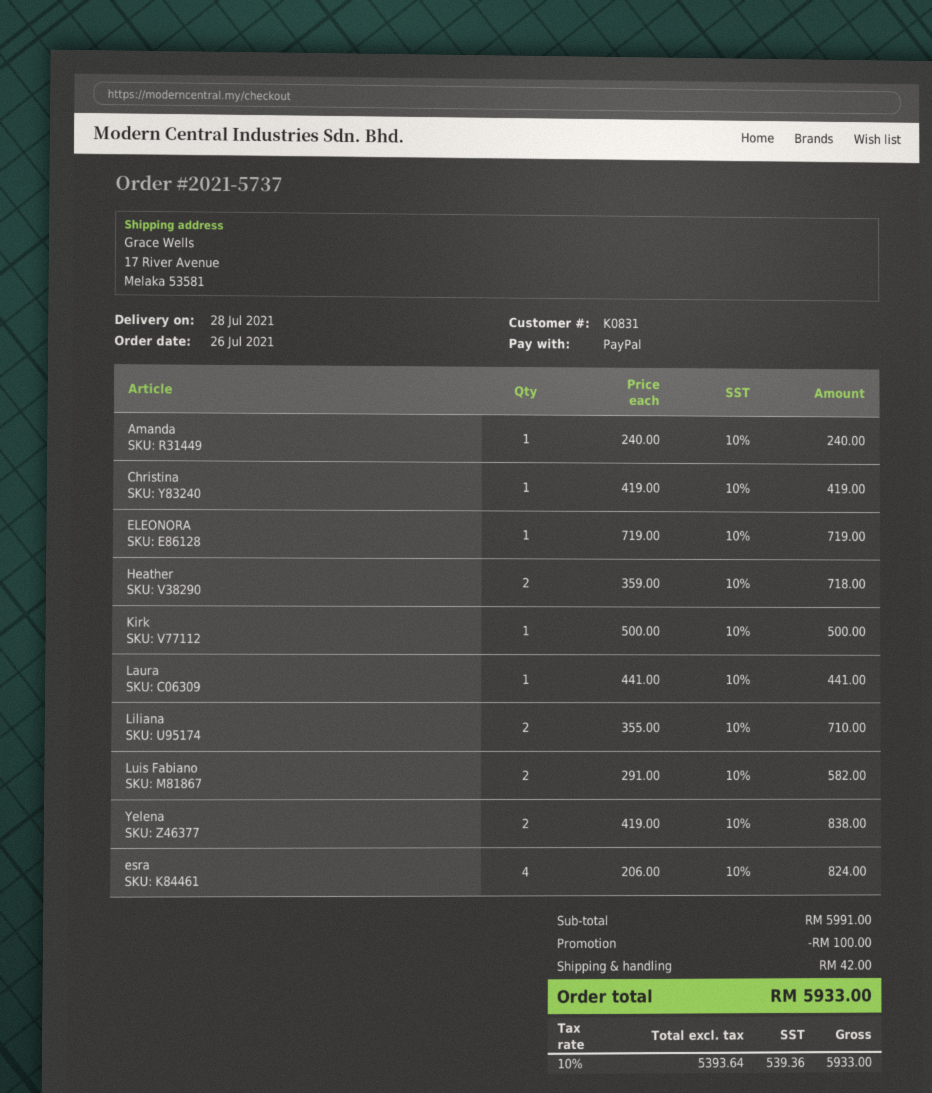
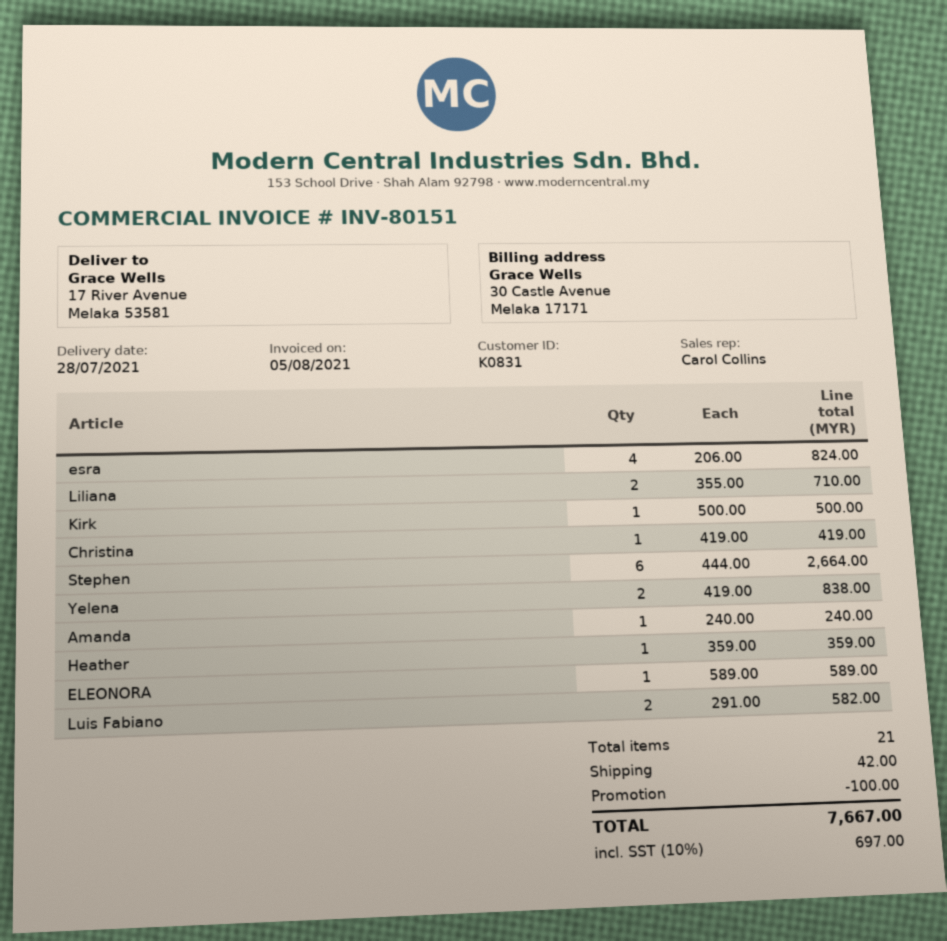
ELEONORA: 1 x 719.00 = 719.00 -> 1 x 589.00 = 589.00
Heather: 2 x 359.00 = 718.00 -> 1 x 359.00 = 359.00
Laura: 1 x 441.00 = 441.00 -> none
Stephen: none -> 6 x 444.00 = 2664.00
tax: 10% = 539.36 -> 10% = 697.00
total: 5933.00 -> 7667.00

